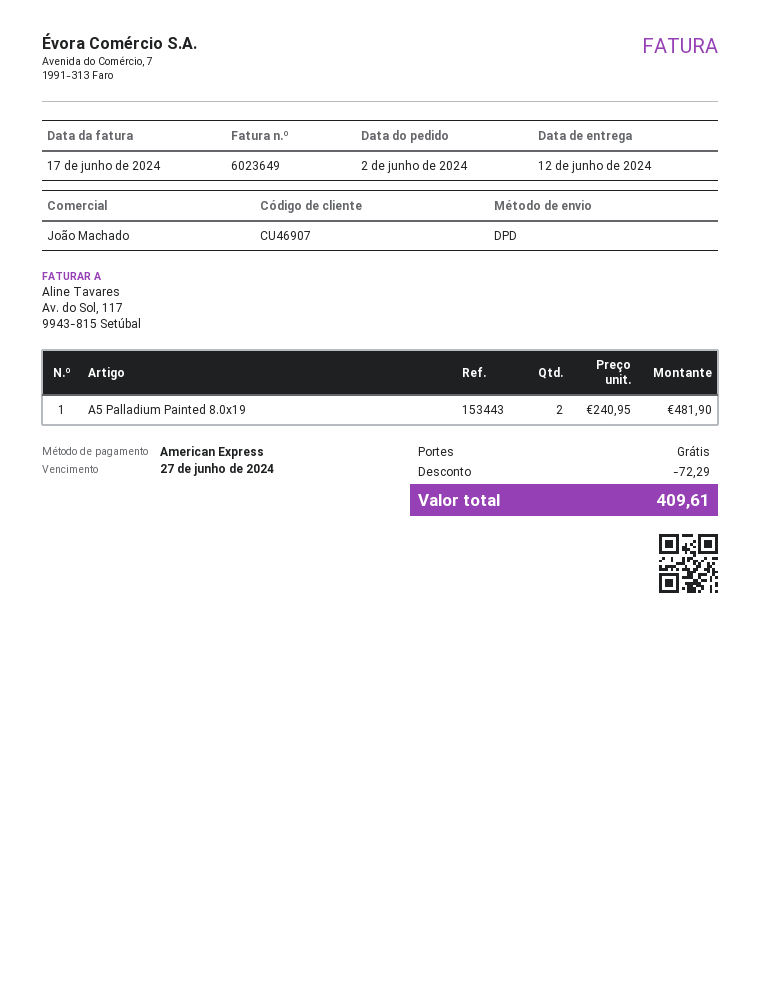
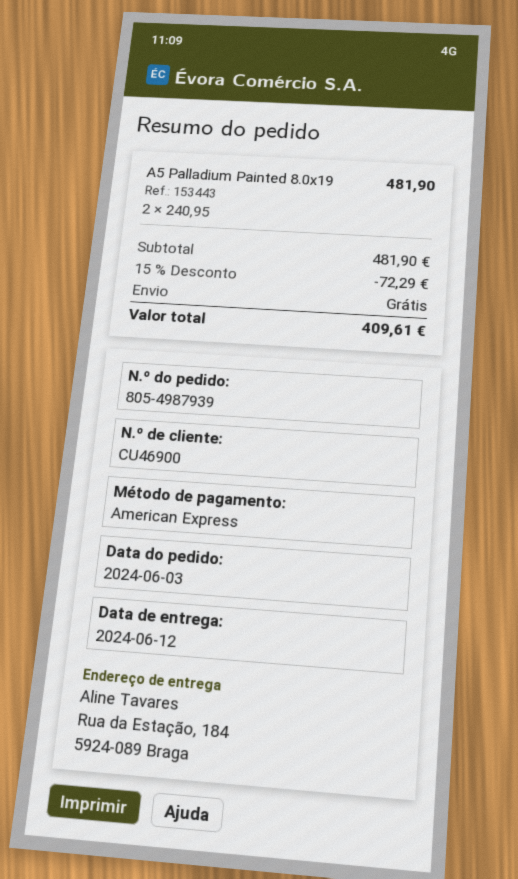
order date: 2024-06-02 -> 2024-06-03
customer number: CU46907 -> CU46900

